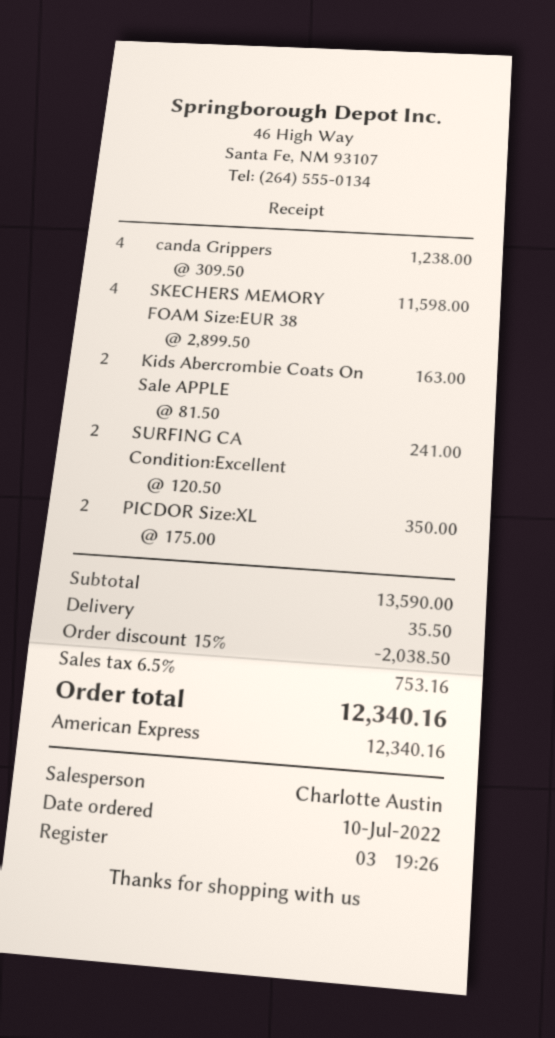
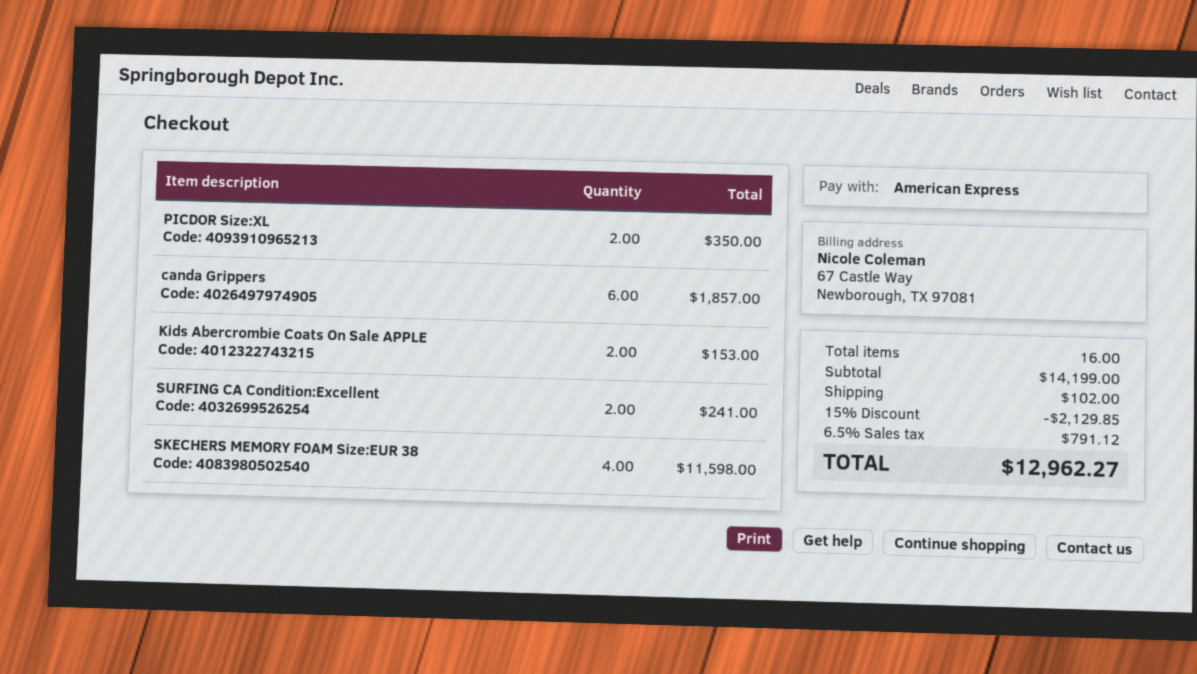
canda Grippers: 4 for 1238.00 -> 6 for 1857.00
Kids Abercrombie Coats On Sale APPLE: 2 for 163.00 -> 2 for 153.00
subtotal: 13590.00 -> 14199.00
discount: 15% = 2038.50 -> 15% = 2129.85
shipping: 35.50 -> 102.00
tax: 6.5% = 753.16 -> 6.5% = 791.12
total: 12340.16 -> 12962.27

